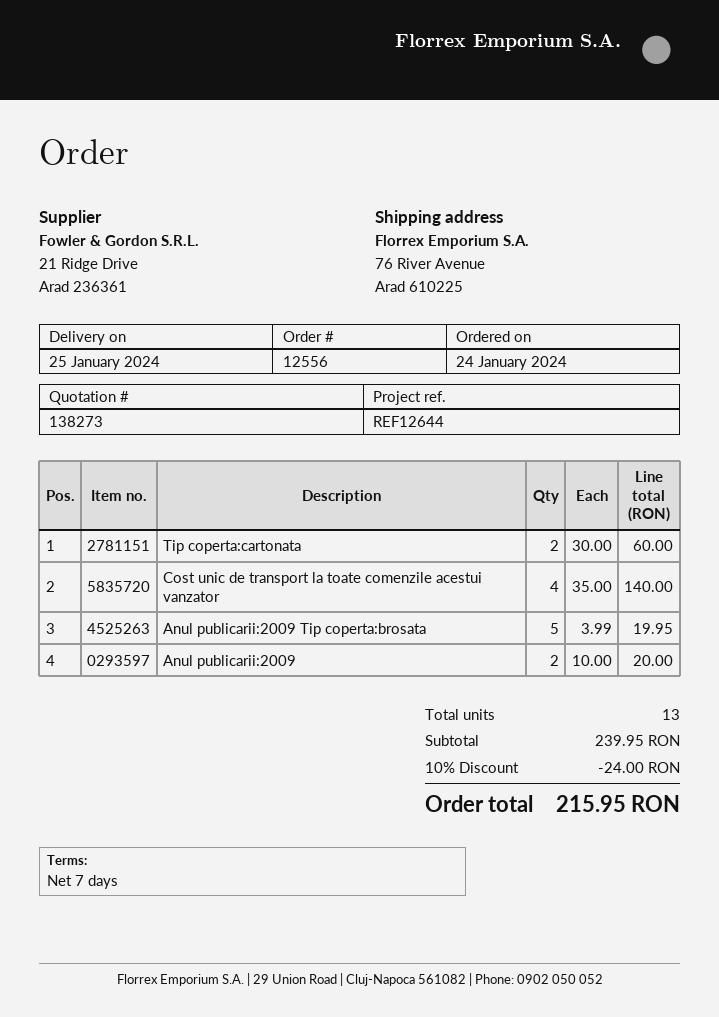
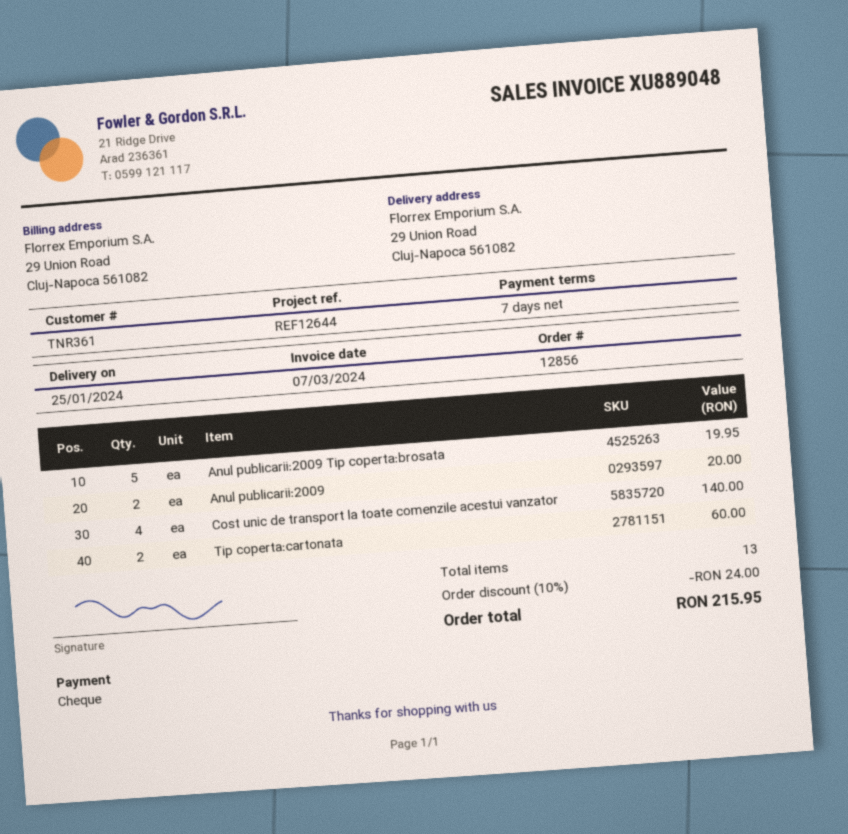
order number: 12556 -> 12856
ship to: 76 River Avenue, Arad 610225 -> 29 Union Road, Cluj-Napoca 561082

